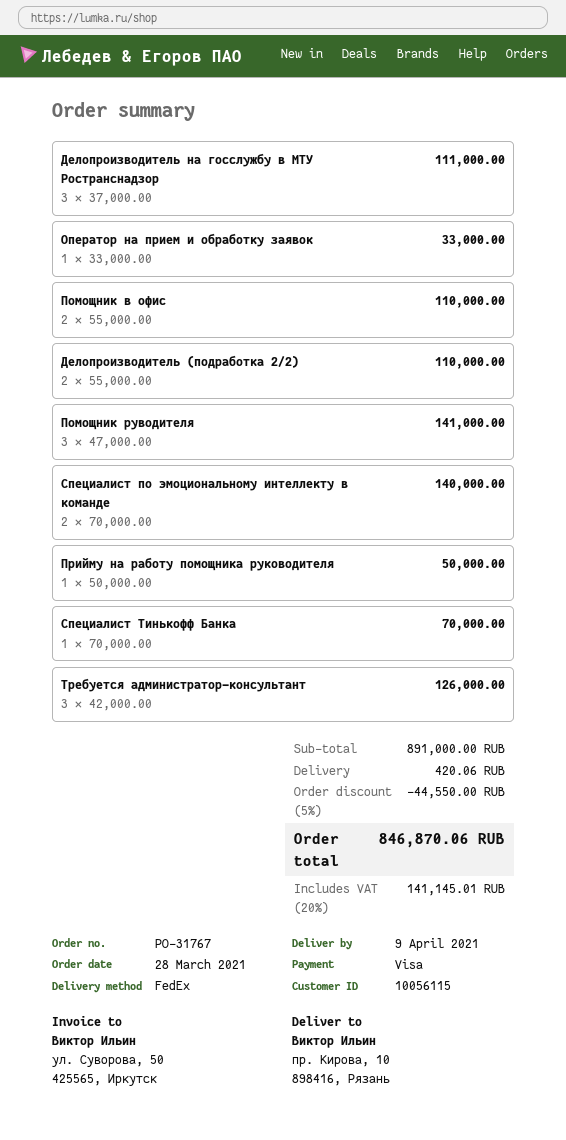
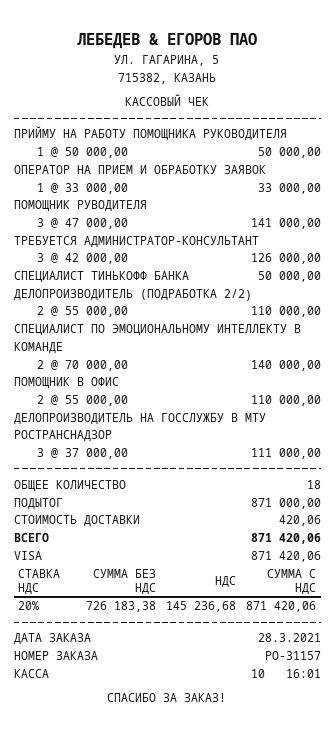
order number: PO-31767 -> PO-31157
Специалист Тинькофф Банка: 1 x 70000.00 = 70000.00 -> 1 x 50000.00 = 50000.00
subtotal: 891000.00 -> 871000.00
discount: 5% = 44550.00 -> none
tax: 20% = 141145.01 -> 20% = 145236.68
total: 846870.06 -> 871420.06

